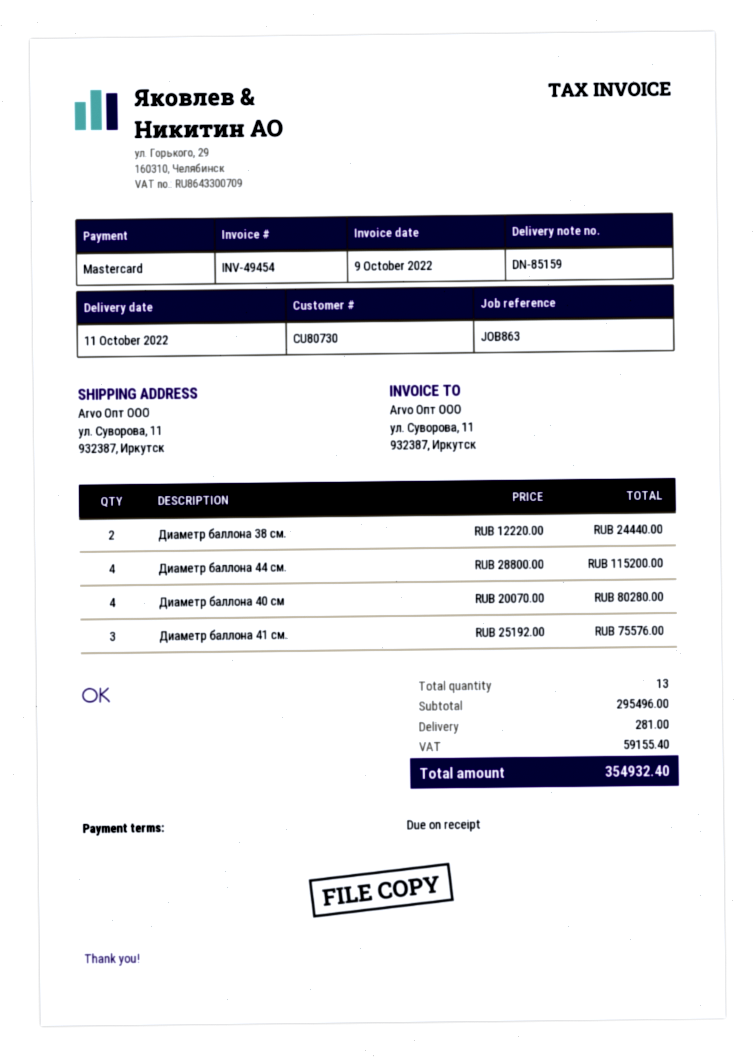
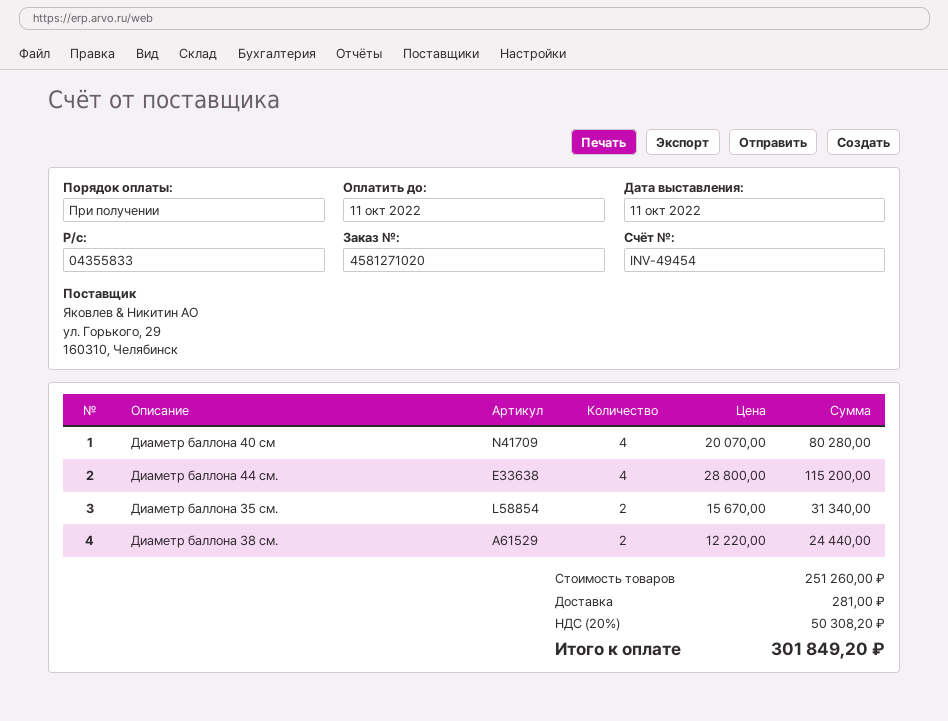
invoice date: 2022-10-09 -> 2022-10-11
Диаметр баллона 41 см.: 3 x 25192.00 = 75576.00 -> none
Диаметр баллона 35 см.: none -> 2 x 15670.00 = 31340.00
subtotal: 295496.00 -> 251260.00
tax: 59155.40 -> 50308.20
total: 354932.40 -> 301849.20

